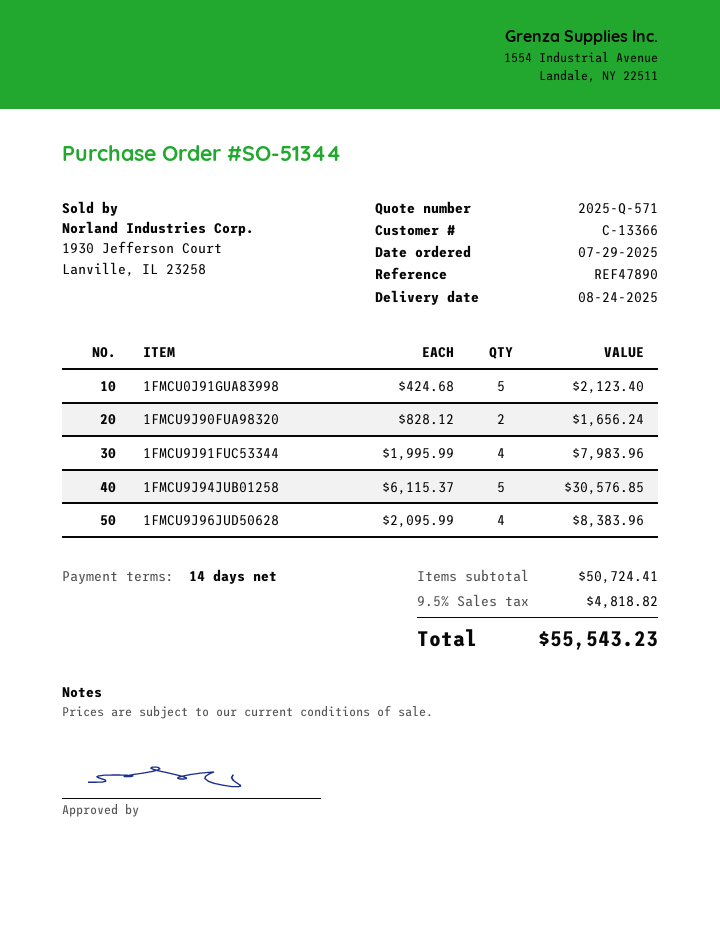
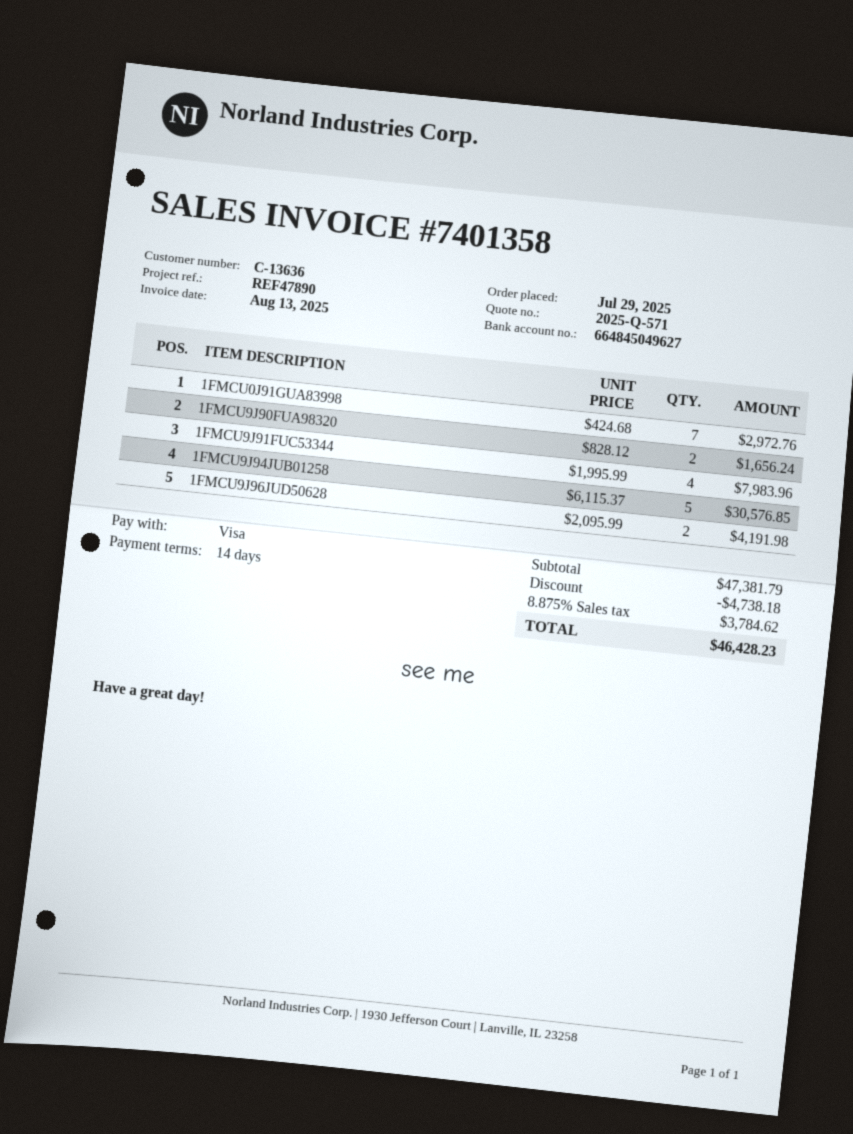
customer number: C-13366 -> C-13636
1FMCU0J91GUA83998: 5 x 424.68 = 2123.40 -> 7 x 424.68 = 2972.76
1FMCU9J96JUD50628: 4 x 2095.99 = 8383.96 -> 2 x 2095.99 = 4191.98
subtotal: 50724.41 -> 47381.79
discount: none -> 4738.18
tax: 9.5% = 4818.82 -> 8.875% = 3784.62
total: 55543.23 -> 46428.23

